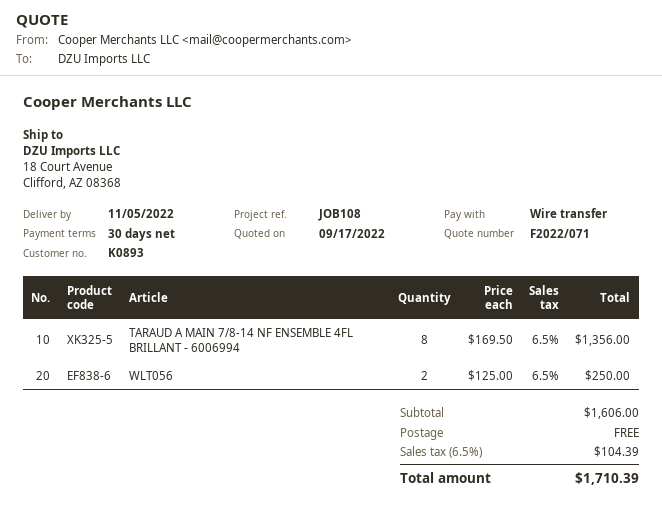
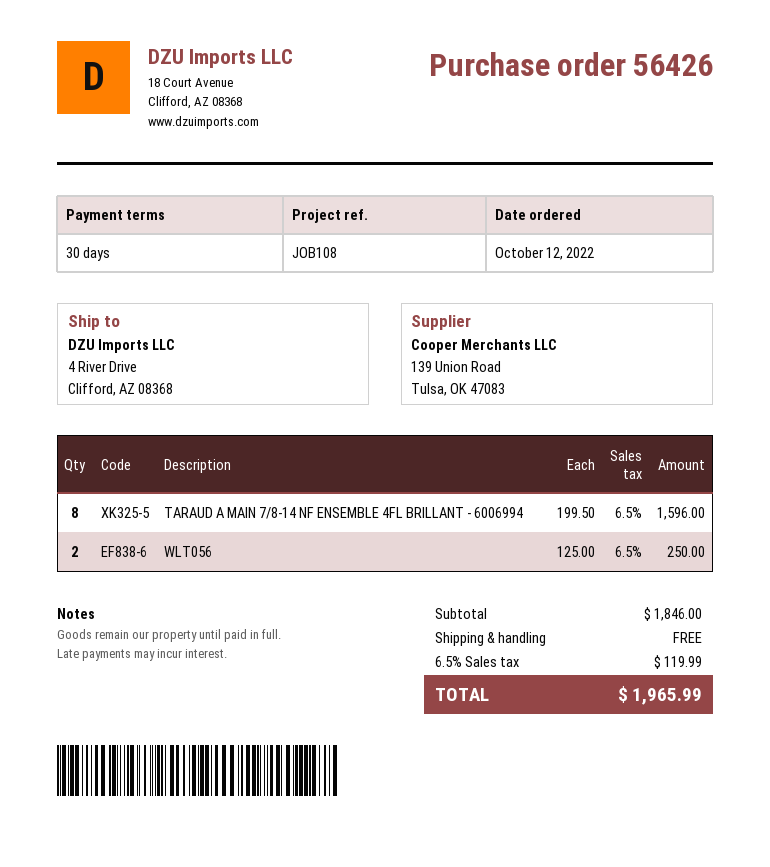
ship to: 18 Court Avenue, Clifford, AZ 08368 -> 4 River Drive, Clifford, AZ 08368
TARAUD A MAIN 7/8-14 NF ENSEMBLE 4FL BRILLANT - 6006994: 8 x 169.50 = 1356.00 -> 8 x 199.50 = 1596.00
subtotal: 1606.00 -> 1846.00
tax: 6.5% = 104.39 -> 6.5% = 119.99
total: 1710.39 -> 1965.99

